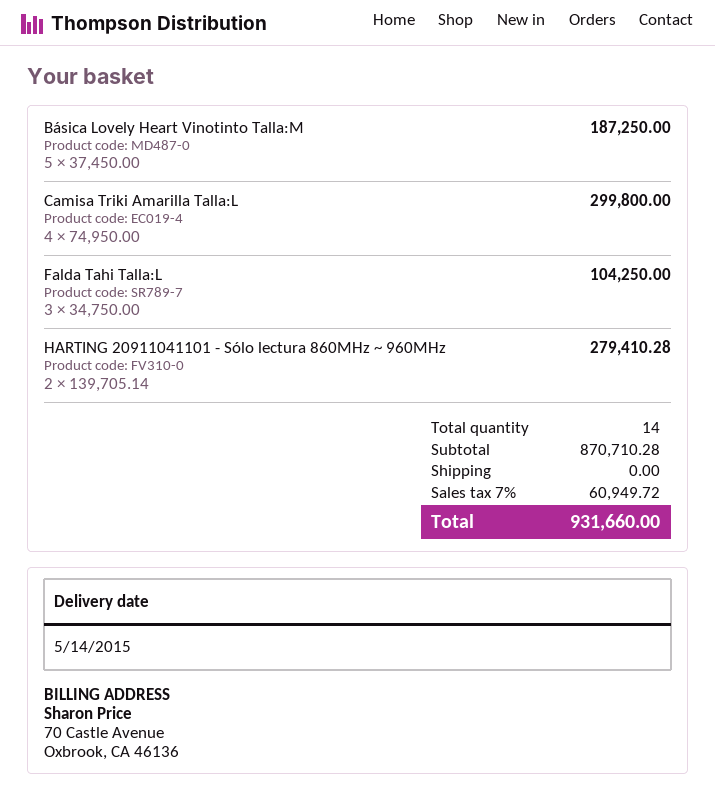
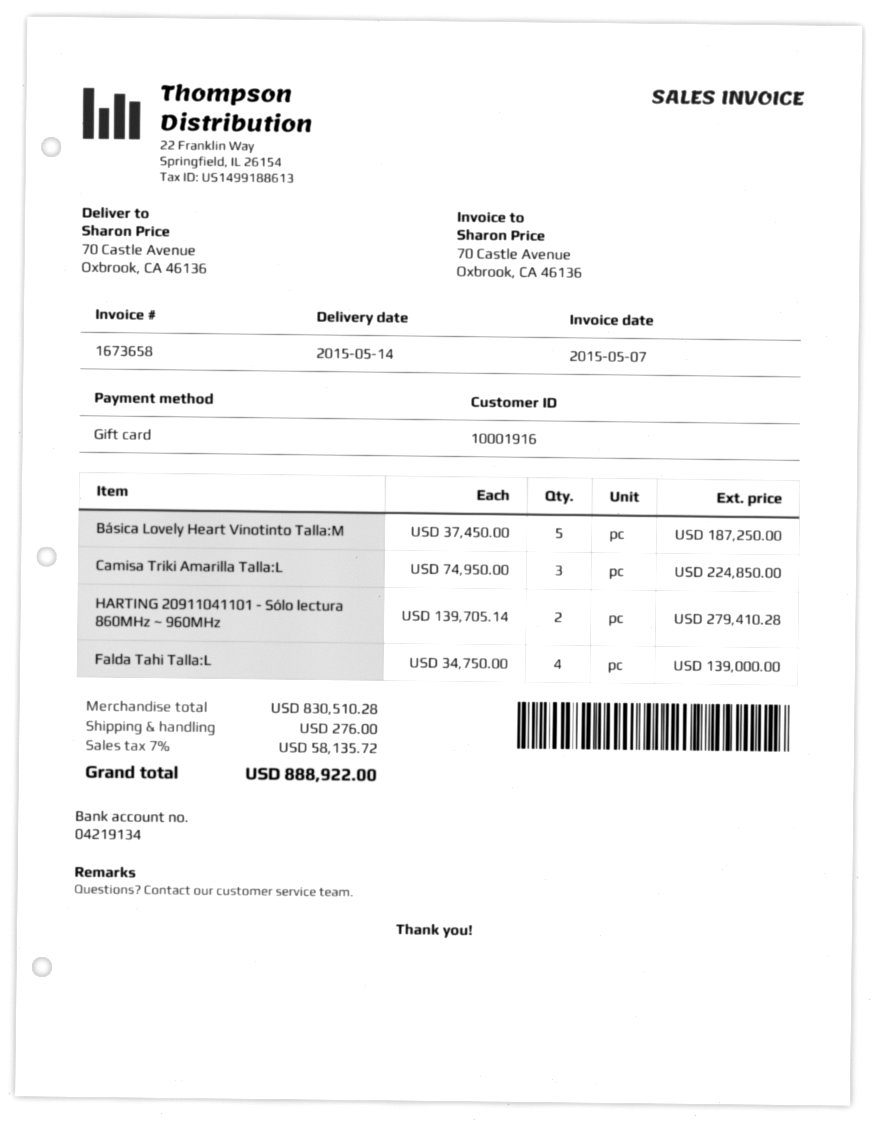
Camisa Triki Amarilla Talla:L: 4 x 74950.00 = 299800.00 -> 3 x 74950.00 = 224850.00
Falda Tahi Talla:L: 3 x 34750.00 = 104250.00 -> 4 x 34750.00 = 139000.00
subtotal: 870710.28 -> 830510.28
shipping: 0.00 -> 276.00
tax: 7% = 60949.72 -> 7% = 58135.72
total: 931660.00 -> 888922.00

